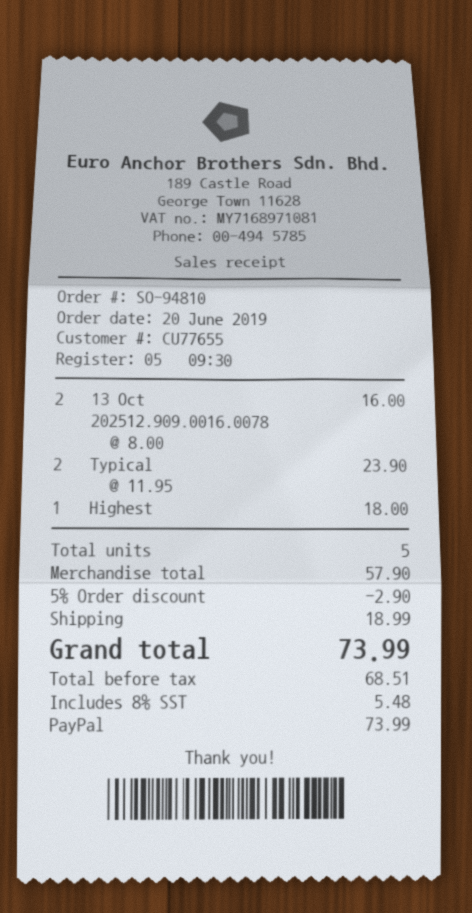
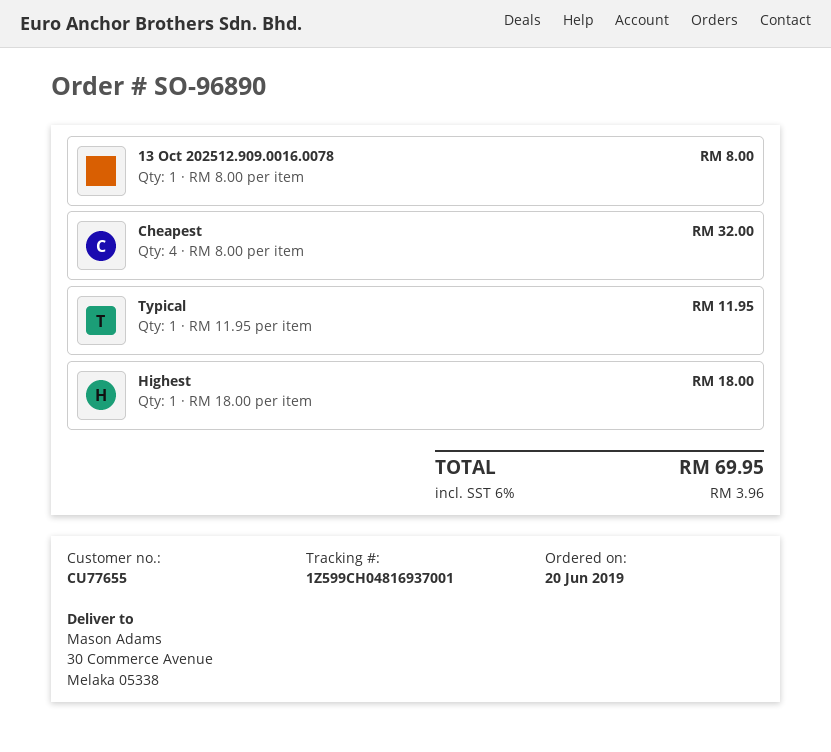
order number: SO-94810 -> SO-96890
13 Oct 202512.909.0016.0078: 2 x 8.00 = 16.00 -> 1 x 8.00 = 8.00
Typical: 2 x 11.95 = 23.90 -> 1 x 11.95 = 11.95
Cheapest: none -> 4 x 8.00 = 32.00
discount: 5% = 2.90 -> none
shipping: 18.99 -> none
tax: 8% = 5.48 -> 6% = 3.96
total: 73.99 -> 69.95

